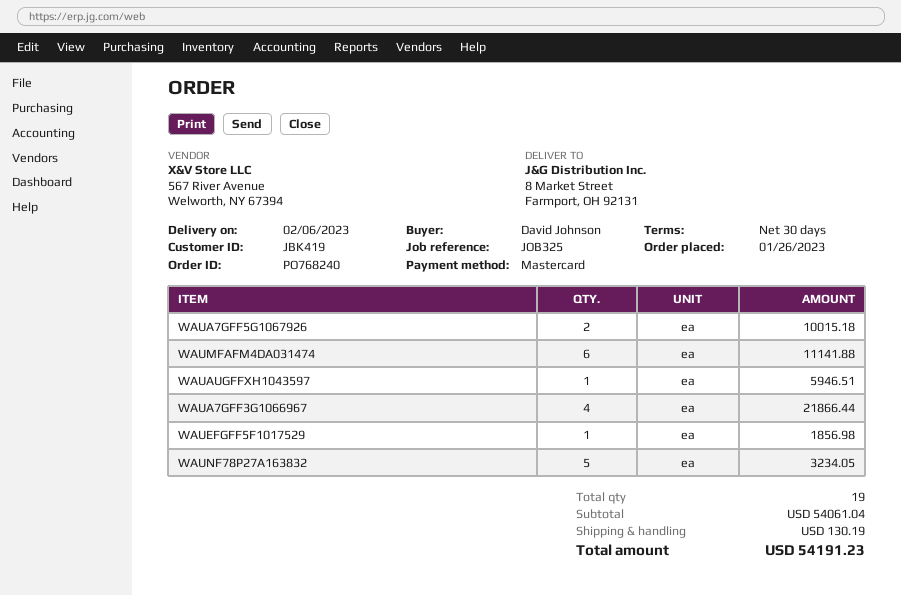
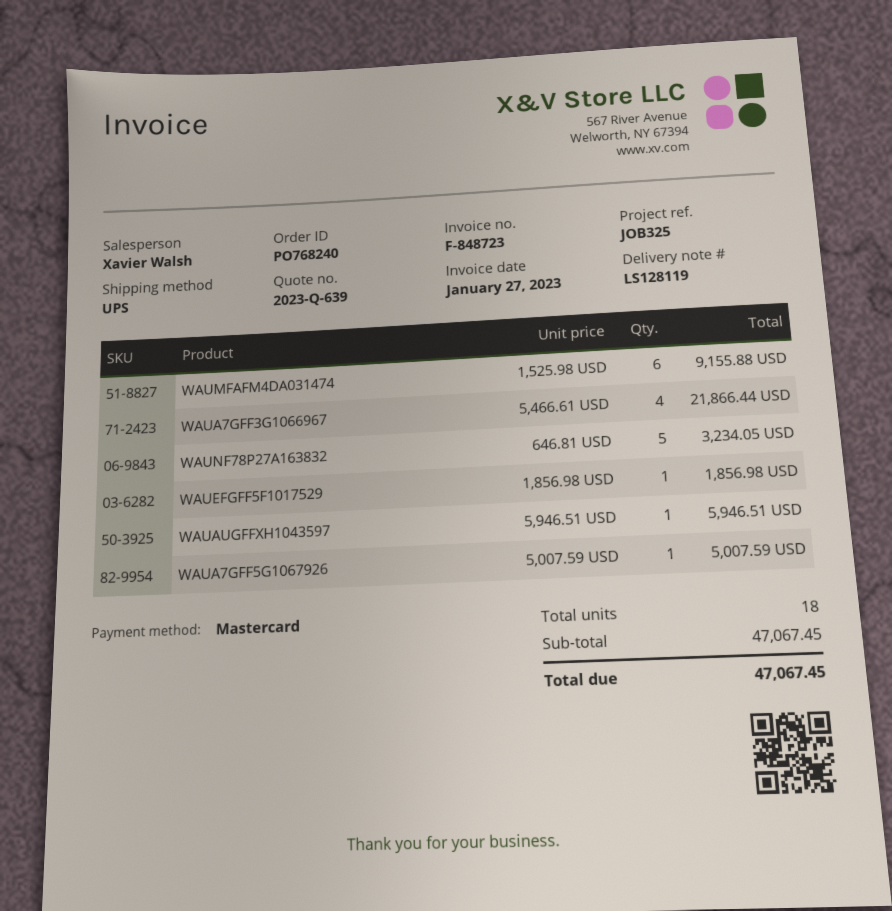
WAUA7GFF5G1067926: 2 for 10015.18 -> 1 for 5007.59
WAUMFAFM4DA031474: 6 for 11141.88 -> 6 for 9155.88
total quantity: 19 -> 18
subtotal: 54061.04 -> 47067.45
shipping: 130.19 -> none
total: 54191.23 -> 47067.45

